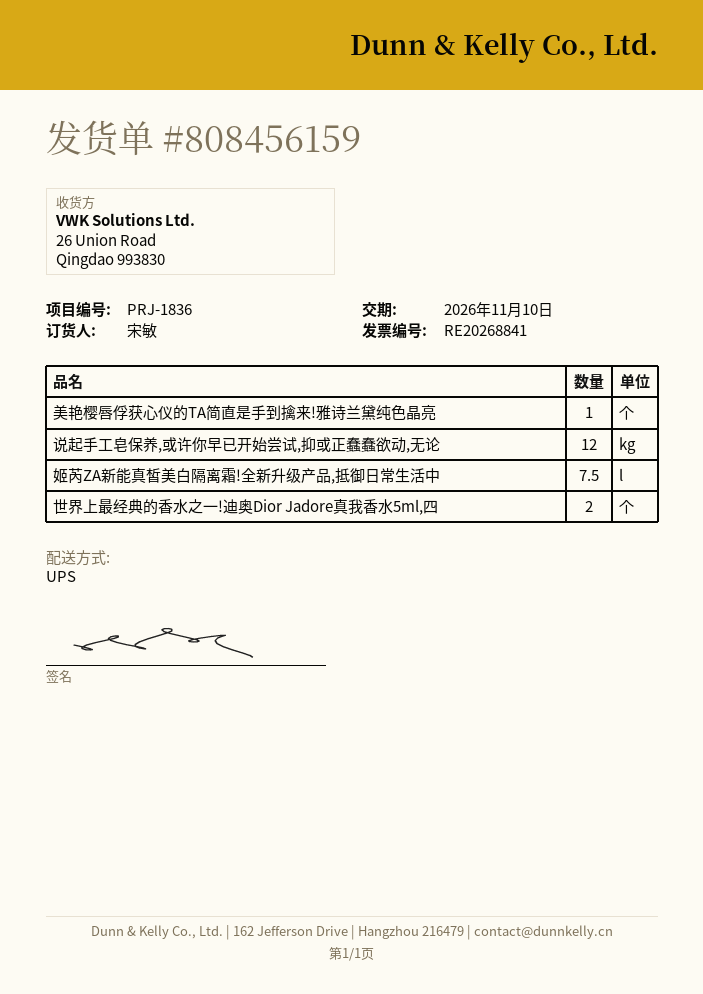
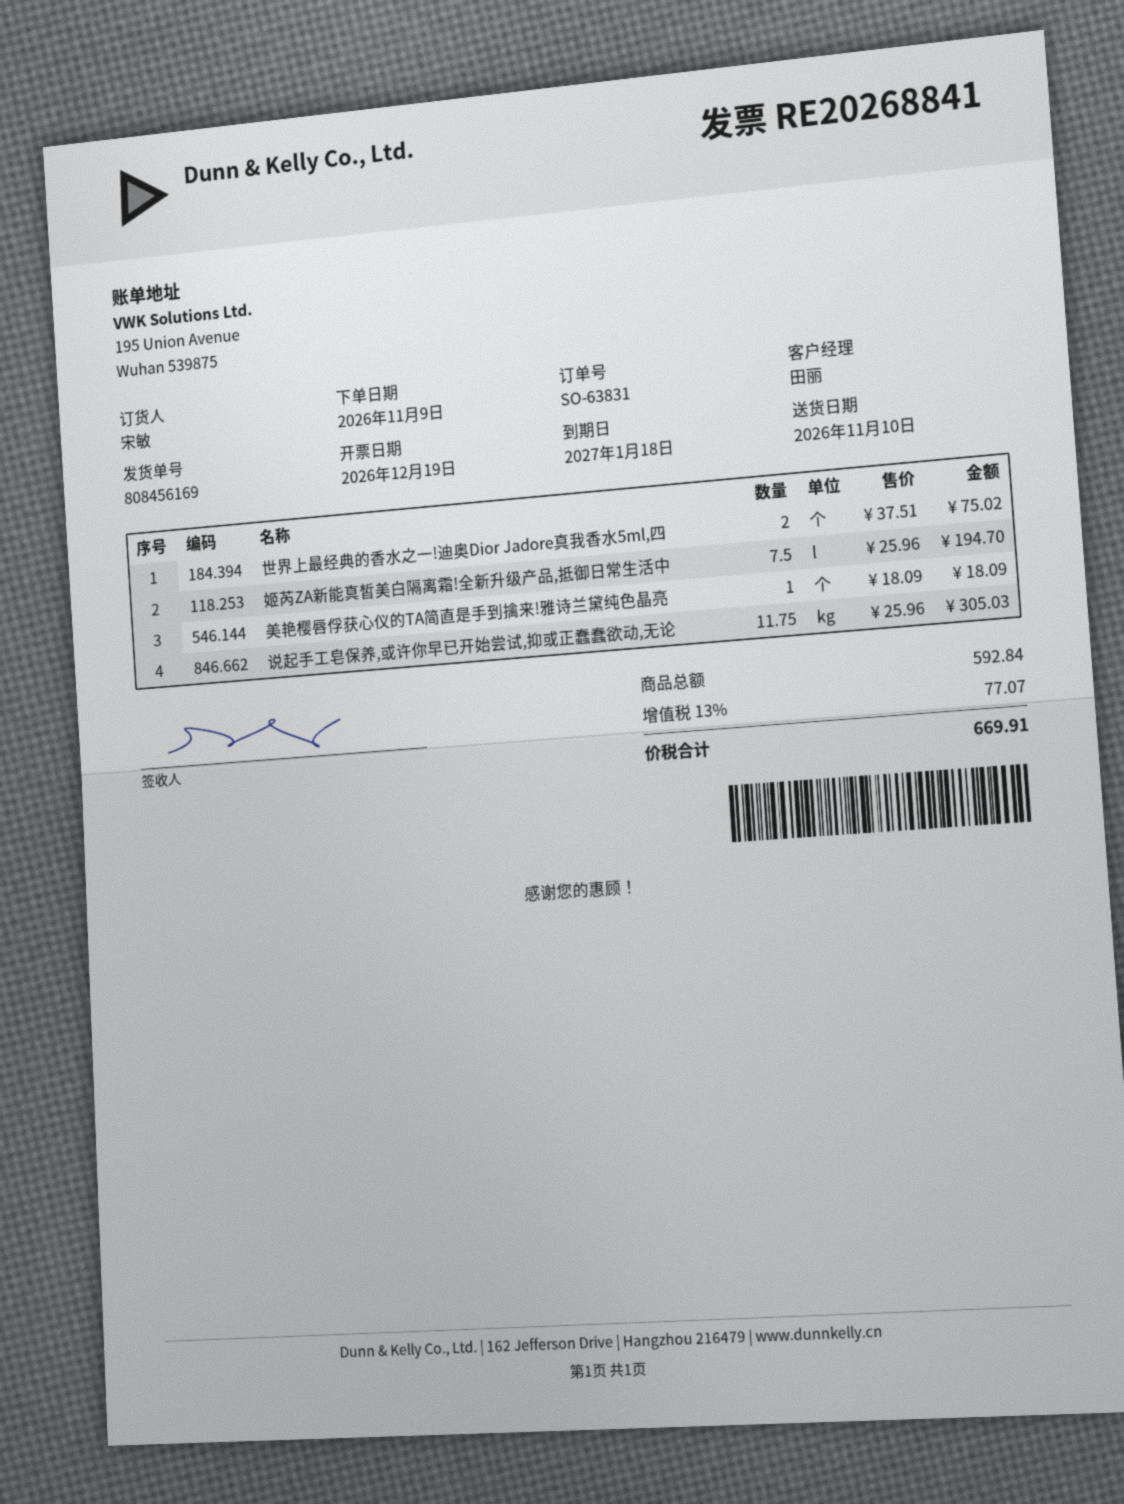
delivery note number: 808456159 -> 808456169
说起手工皂保养,或许你早已开始尝试,抑或正蠢蠢欲动,无论: 12 -> 11.75

